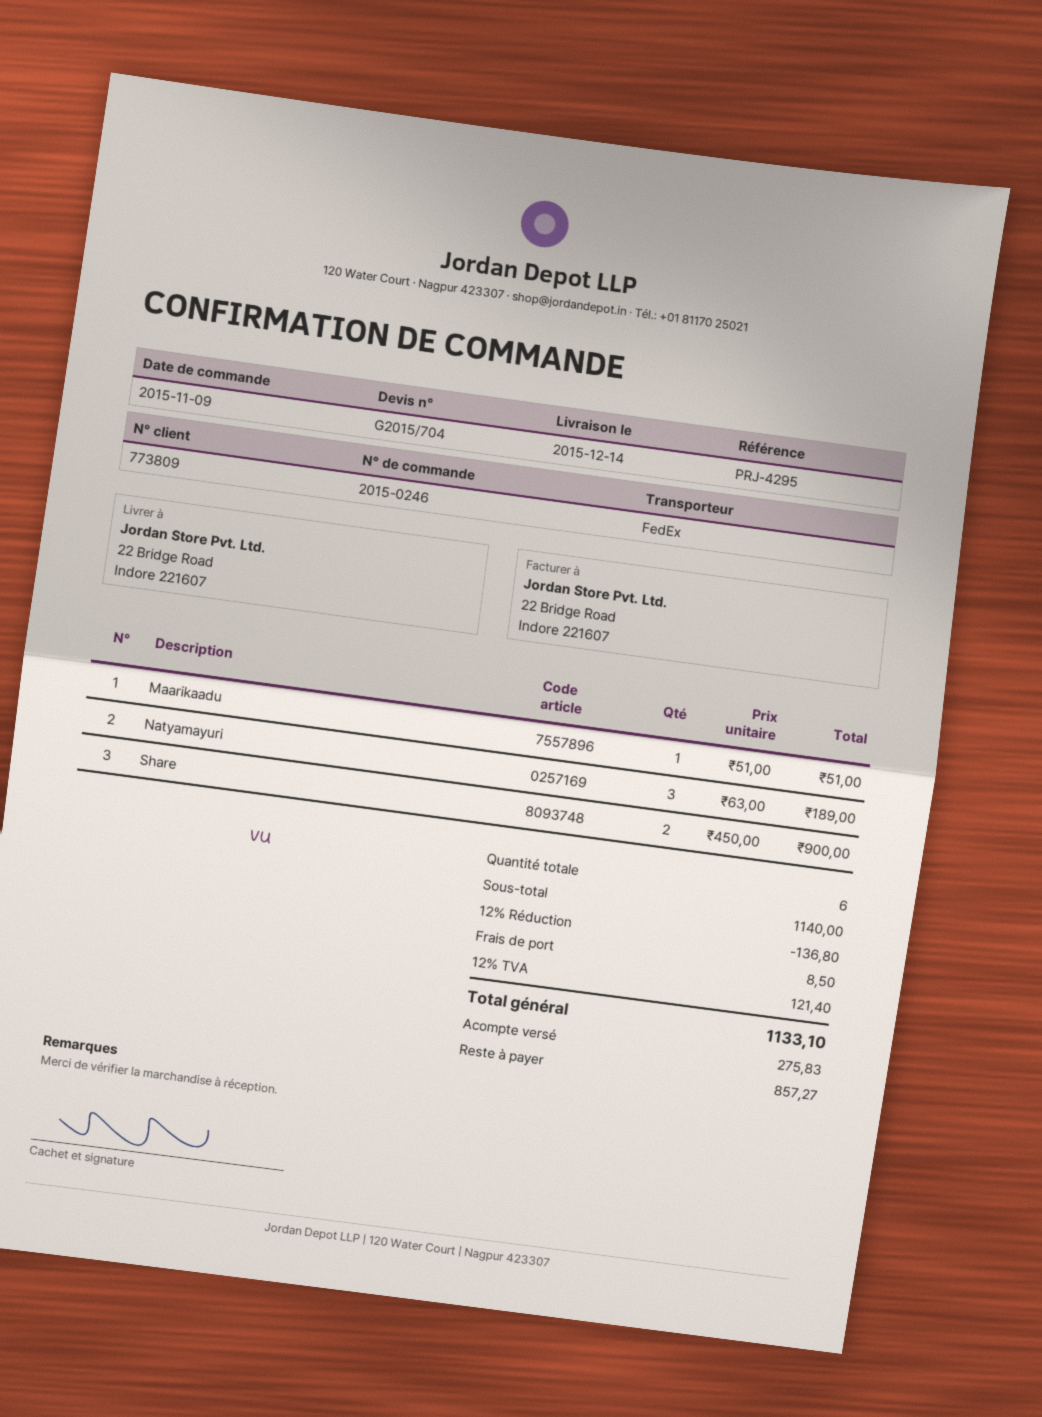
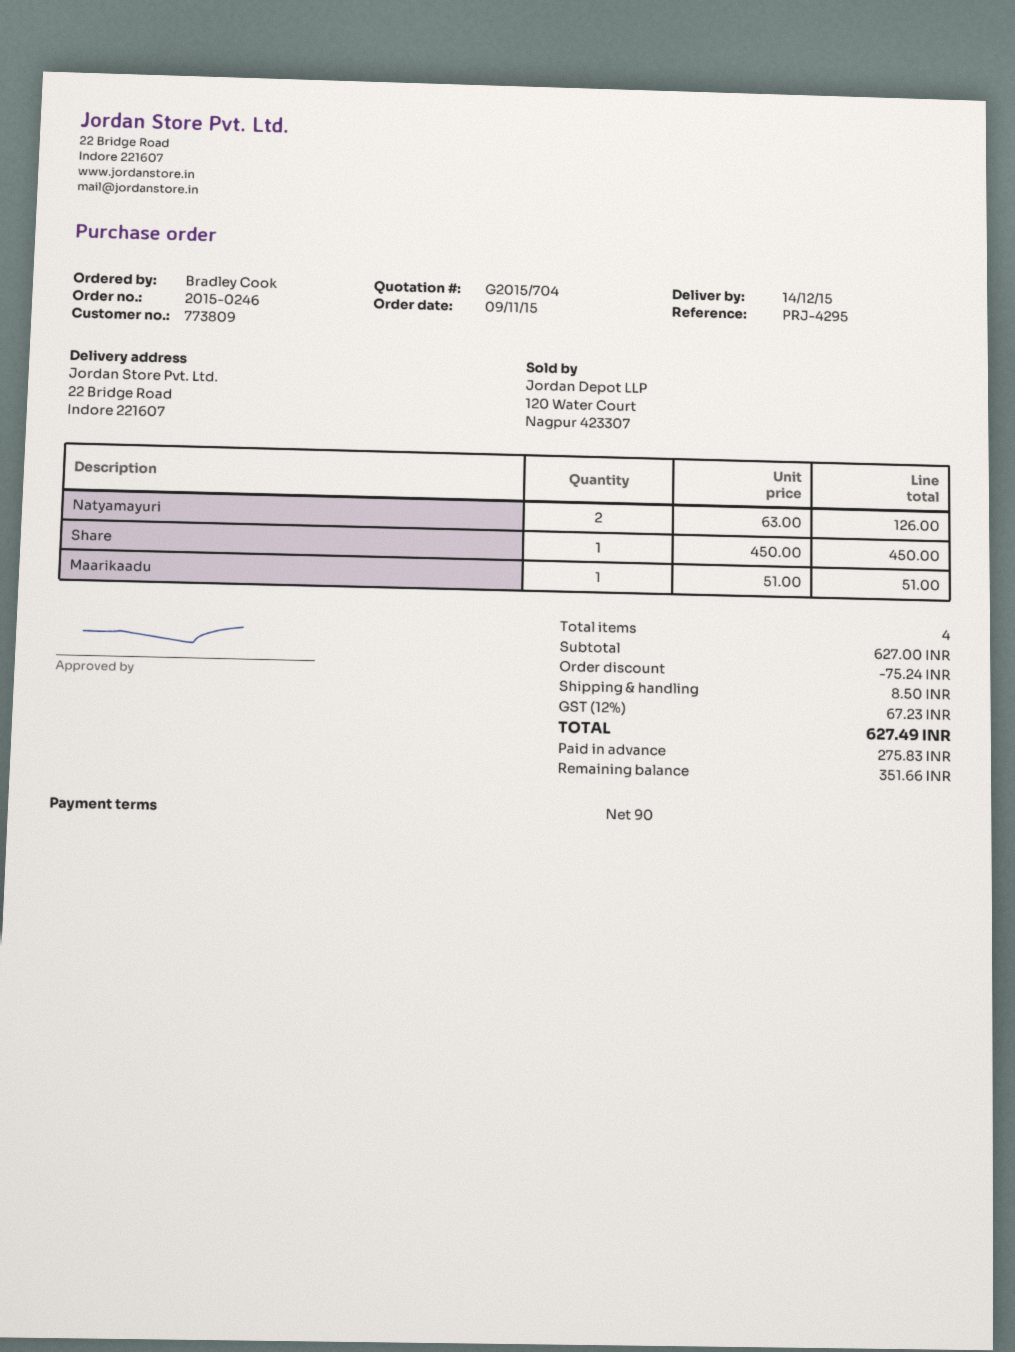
Natyamayuri: 3 x 63.00 = 189.00 -> 2 x 63.00 = 126.00
Share: 2 x 450.00 = 900.00 -> 1 x 450.00 = 450.00
total quantity: 6 -> 4
subtotal: 1140.00 -> 627.00
discount: 136.80 -> 75.24
tax: 12% = 121.40 -> 12% = 67.23
total: 1133.10 -> 627.49
balance: 857.27 -> 351.66

